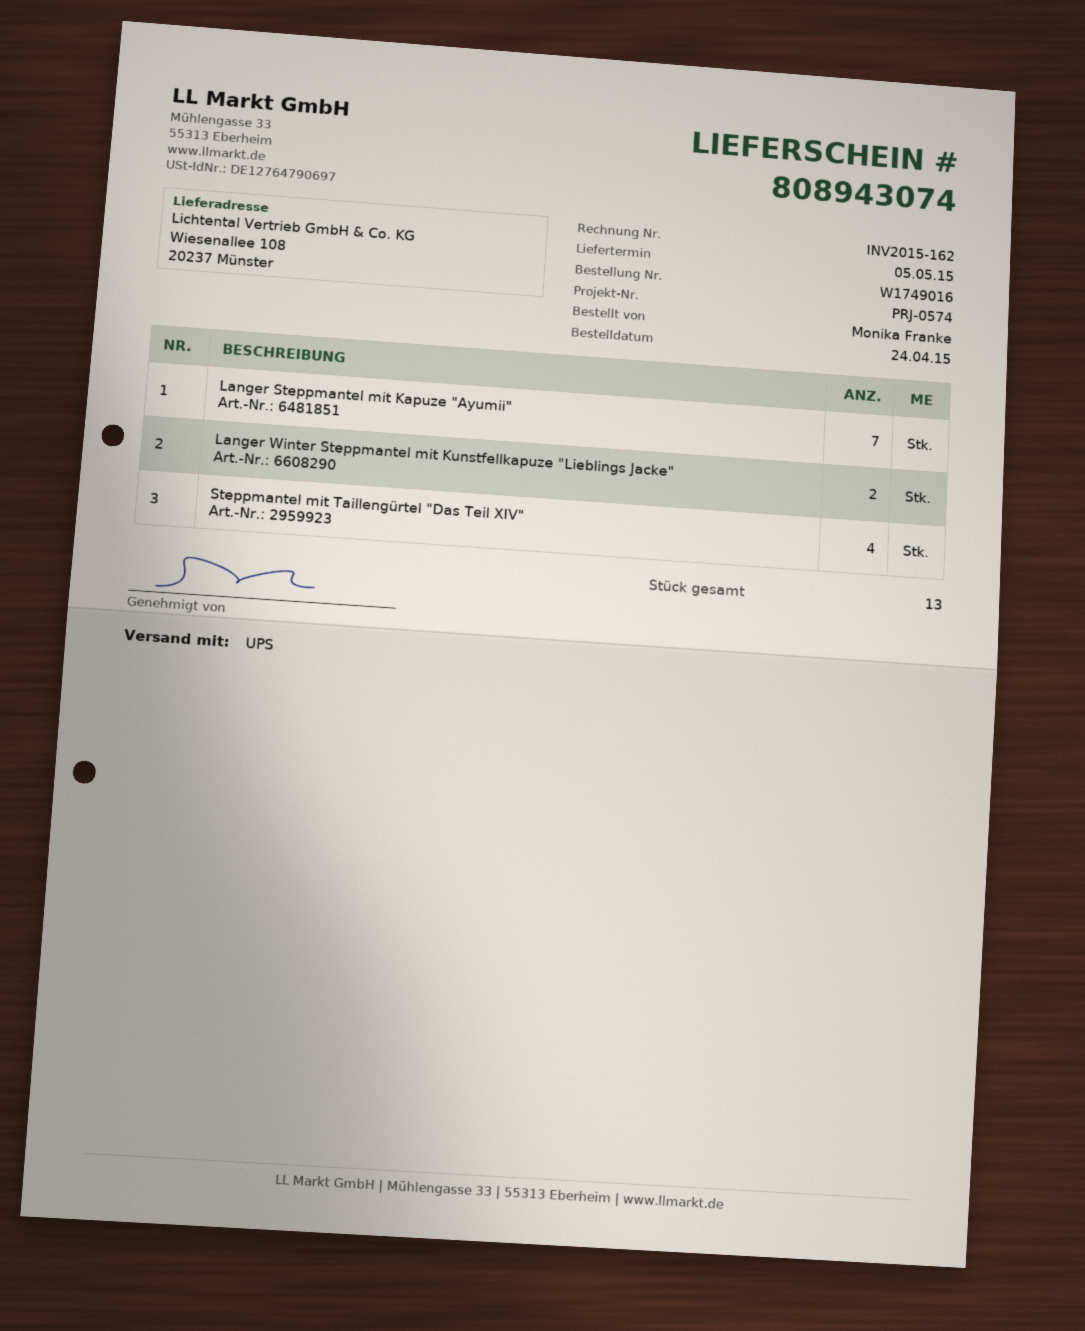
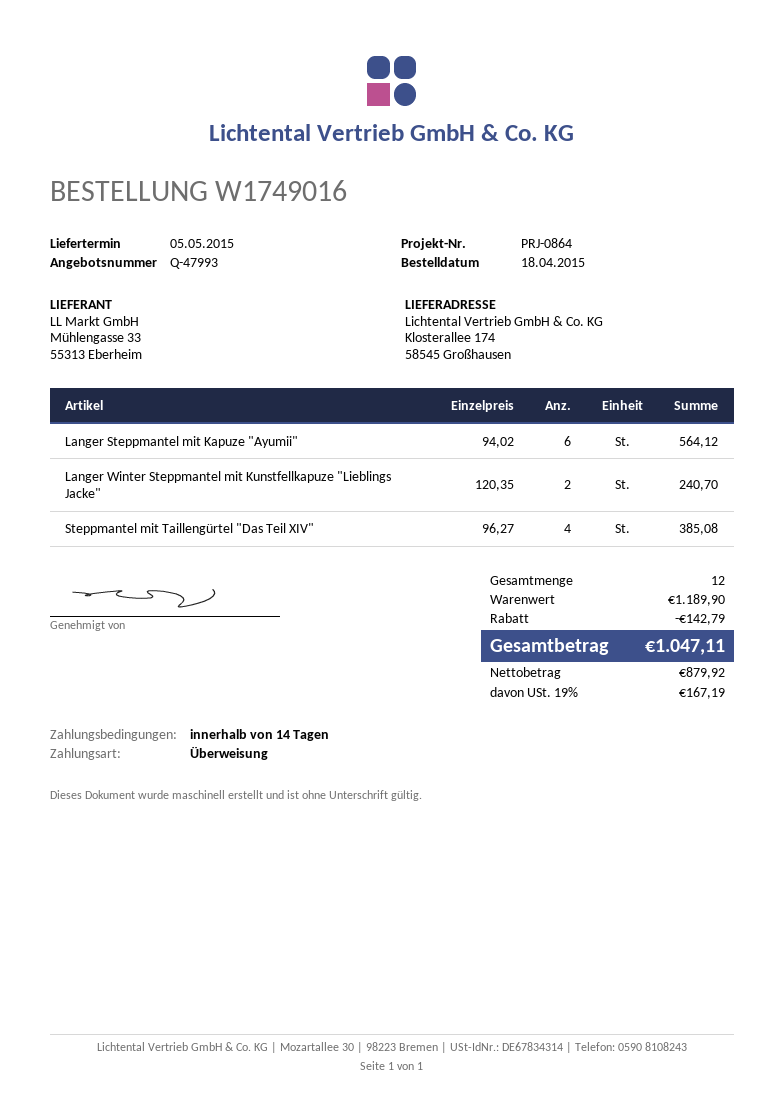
order date: 2015-04-24 -> 2015-04-18
reference: PRJ-0574 -> PRJ-0864
ship to: Wiesenallee 108, 20237 Münster -> Klosterallee 174, 58545 Großhausen
Langer Steppmantel mit Kapuze "Ayumii": 7 -> 6
total quantity: 13 -> 12

